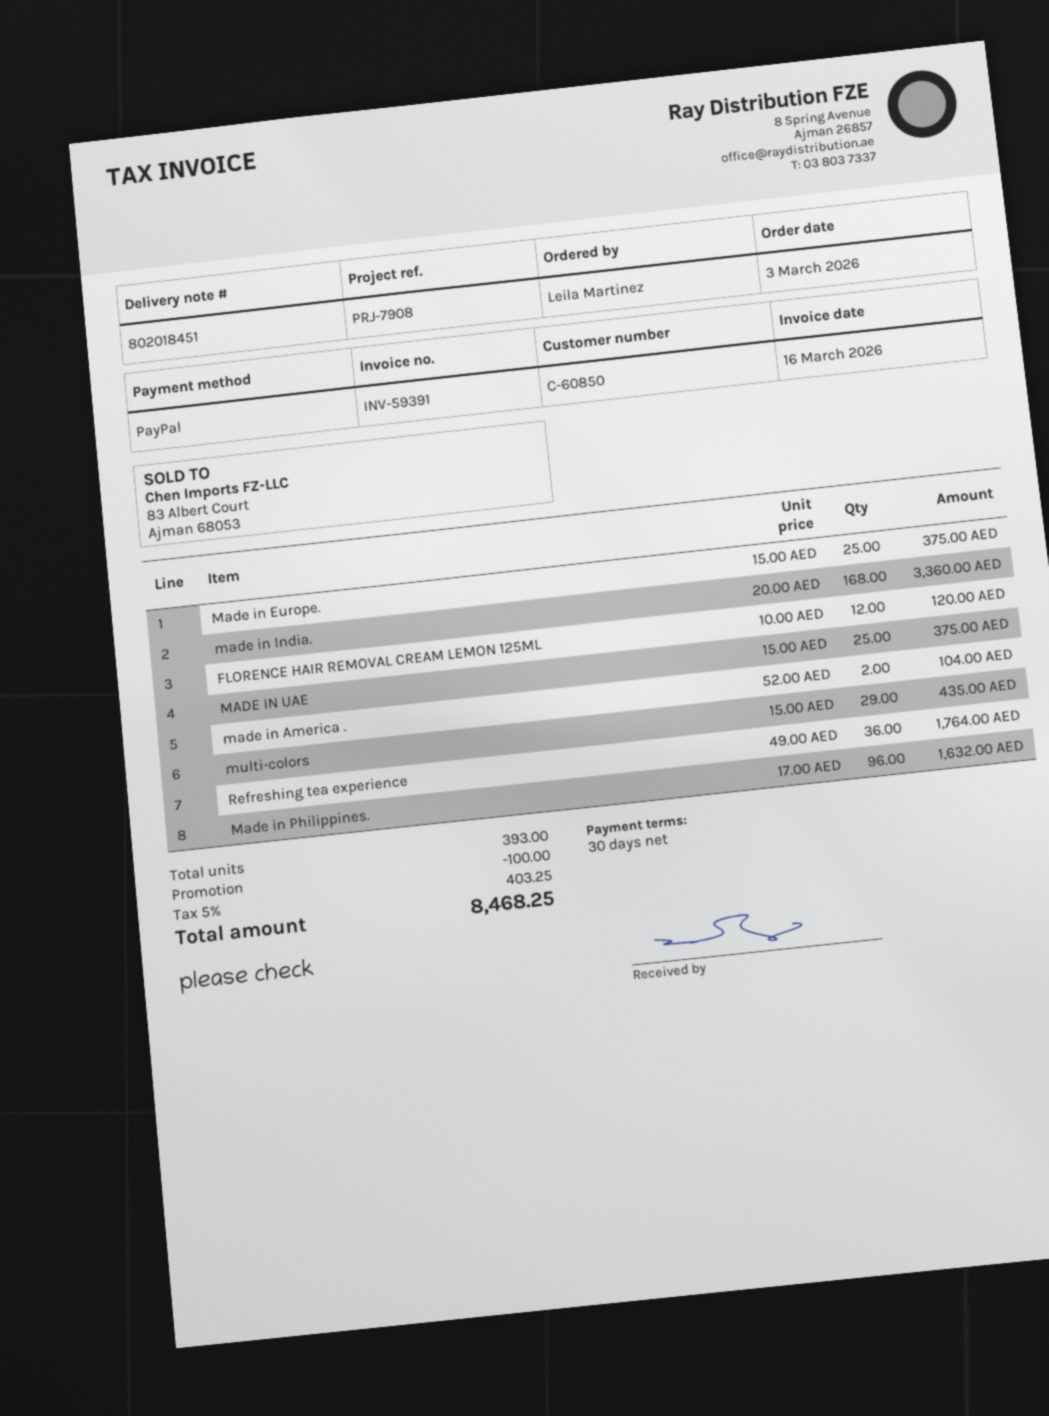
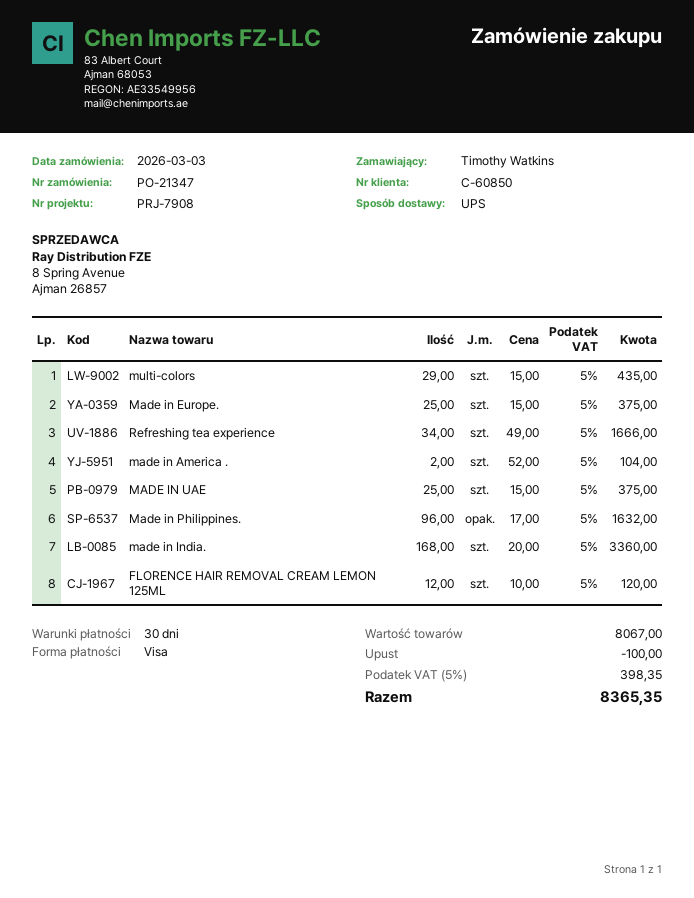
ordered by: Leila Martinez -> Timothy Watkins
payment method: PayPal -> Visa
Refreshing tea experience: 36 x 49.00 = 1764.00 -> 34 x 49.00 = 1666.00
tax: 5% = 403.25 -> 5% = 398.35
total: 8468.25 -> 8365.35

